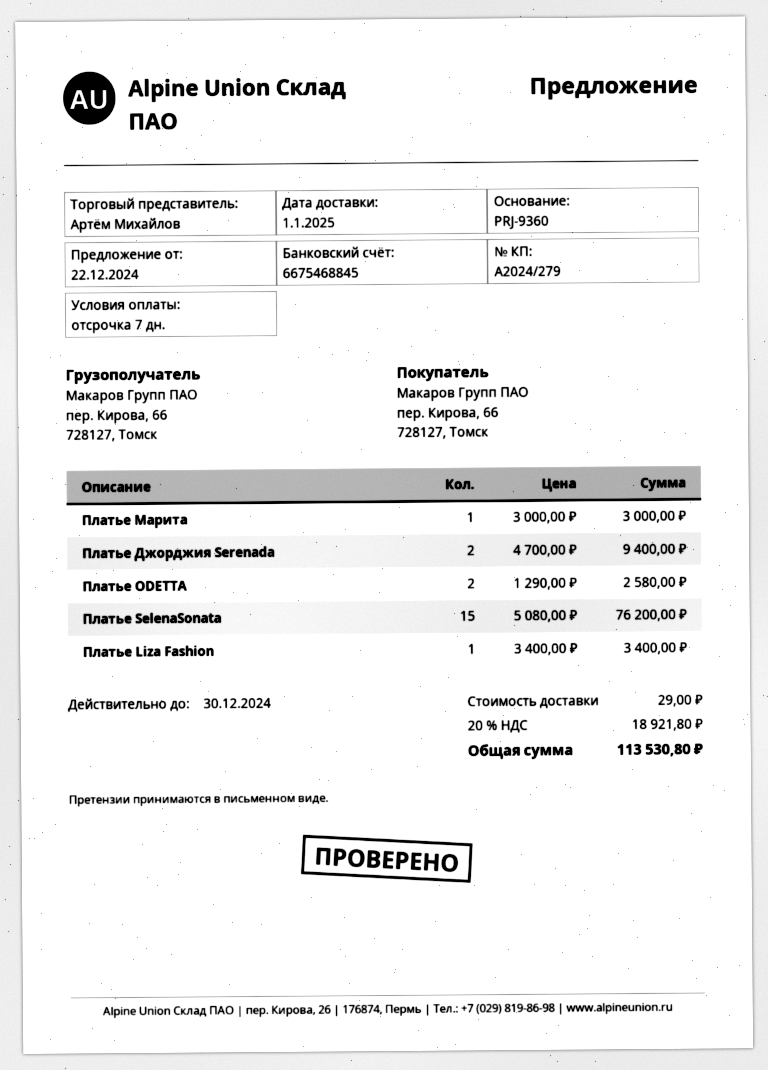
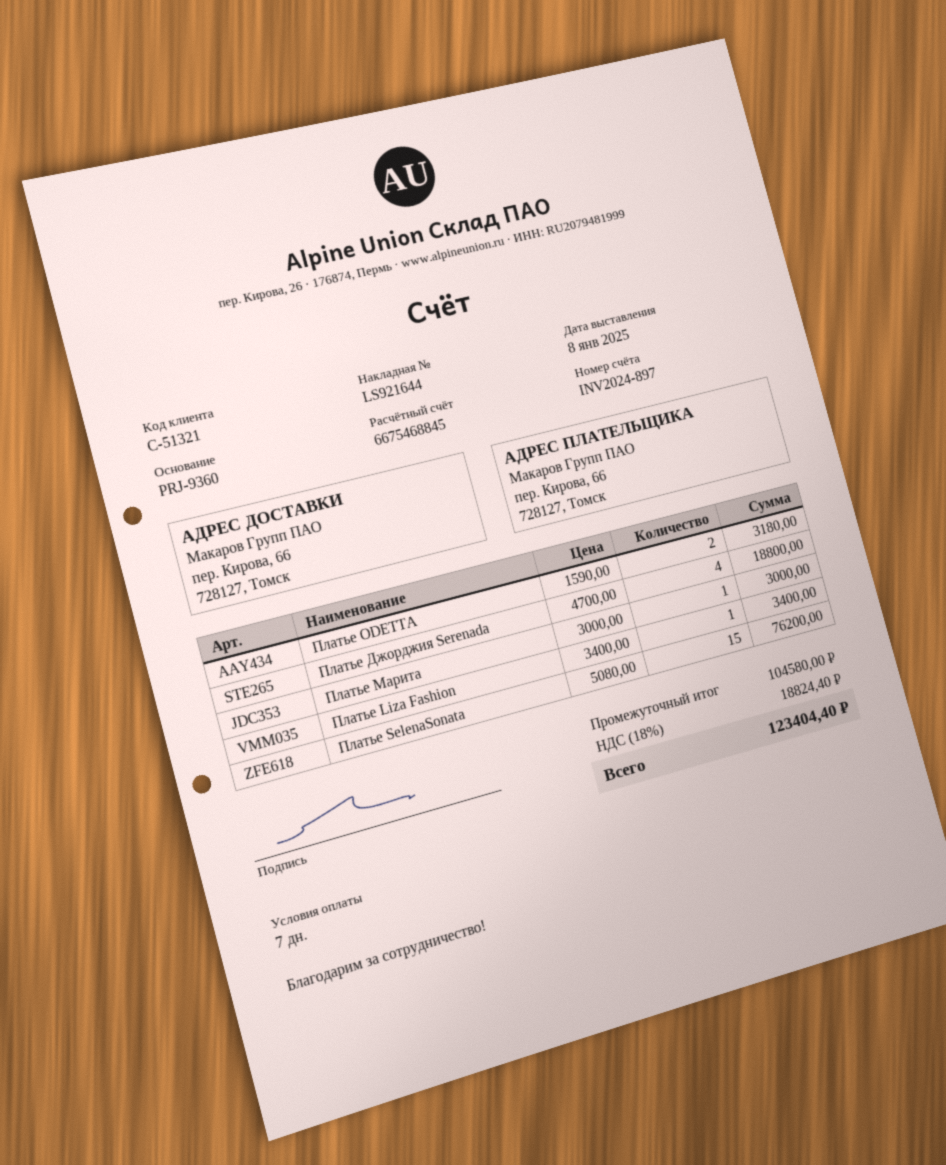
Платье Джорджия Serenada: 2 x 4700.00 = 9400.00 -> 4 x 4700.00 = 18800.00
Платье ODETTA: 2 x 1290.00 = 2580.00 -> 2 x 1590.00 = 3180.00
shipping: 29.00 -> none
tax: 20% = 18921.80 -> 18% = 18824.40
total: 113530.80 -> 123404.40

